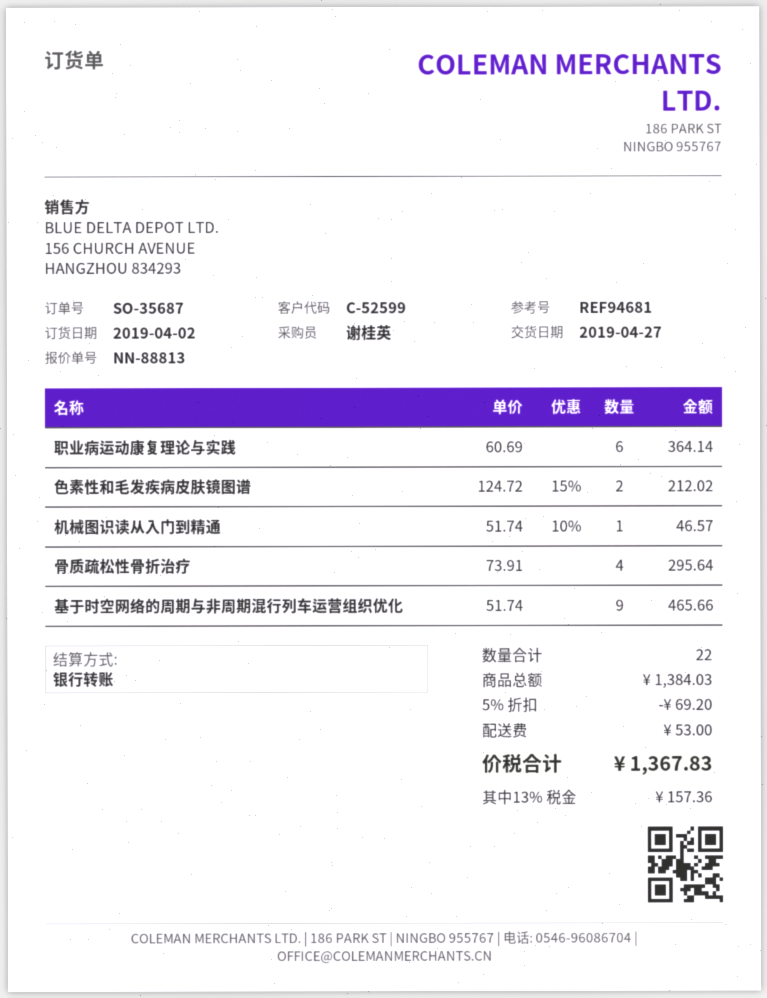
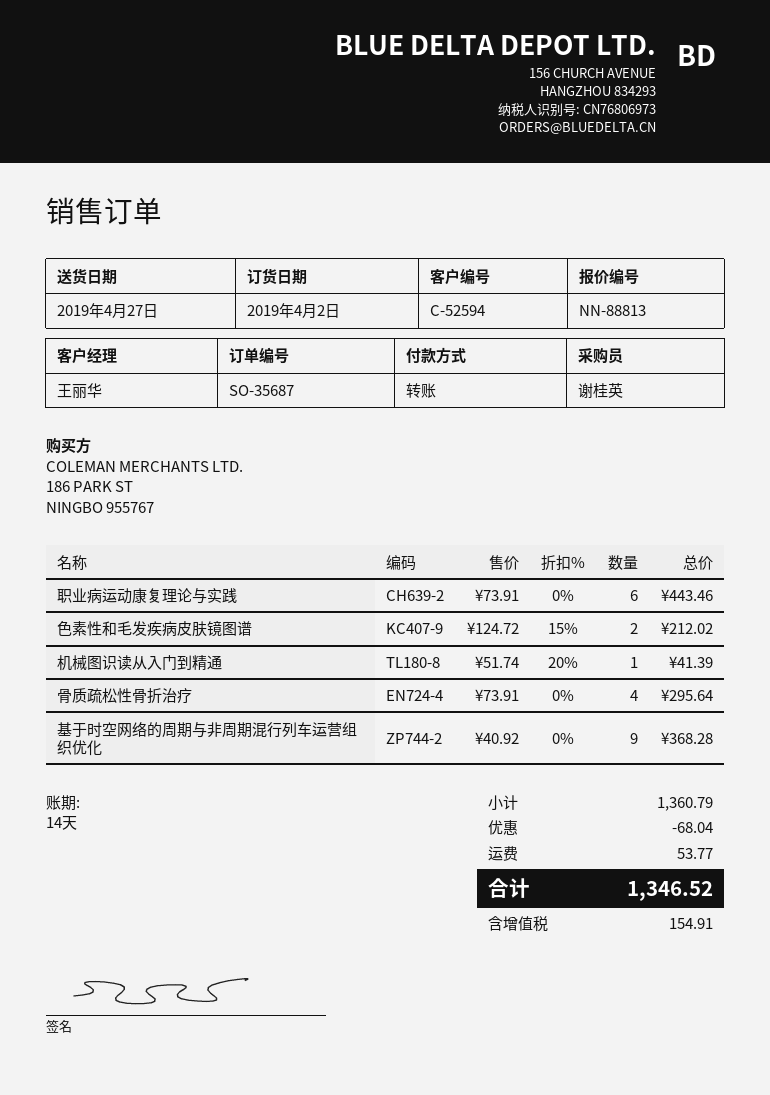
customer number: C-52599 -> C-52594
职业病运动康复理论与实践: 6 x 60.69 = 364.14 -> 6 x 73.91 = 443.46
机械图识读从入门到精通: 1 x 51.74 - 10% = 46.57 -> 1 x 51.74 - 20% = 41.39
基于时空网络的周期与非周期混行列车运营组织优化: 9 x 51.74 = 465.66 -> 9 x 40.92 = 368.28
subtotal: 1384.03 -> 1360.79
discount: 69.20 -> 68.04
shipping: 53.00 -> 53.77
tax: 157.36 -> 154.91
total: 1367.83 -> 1346.52

